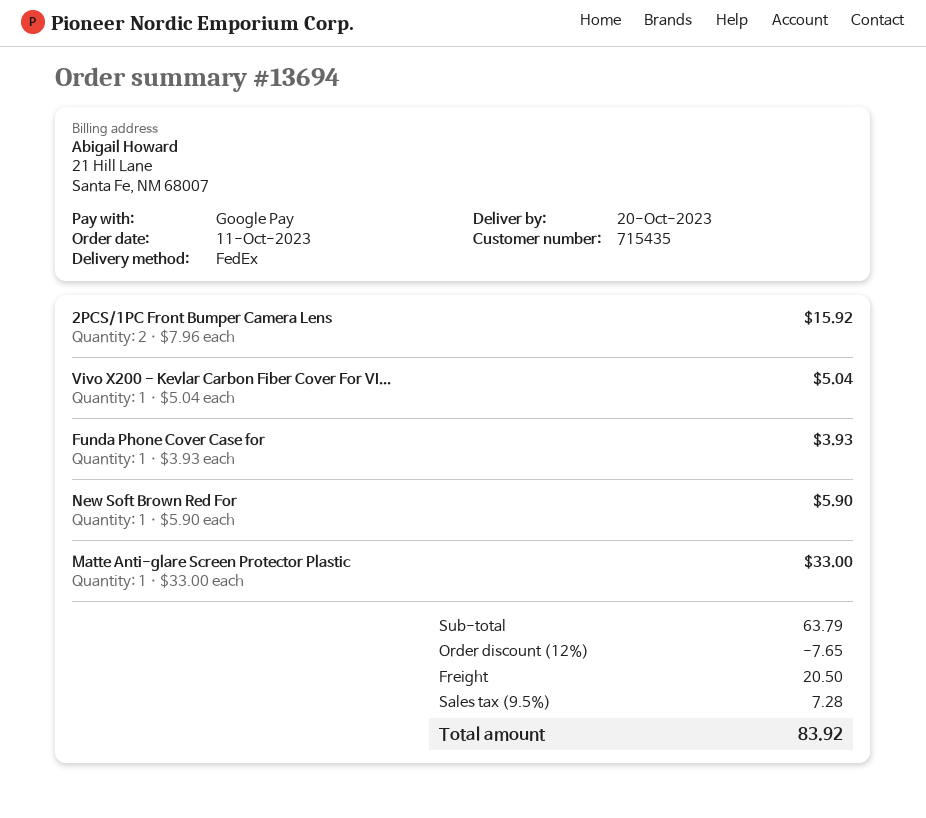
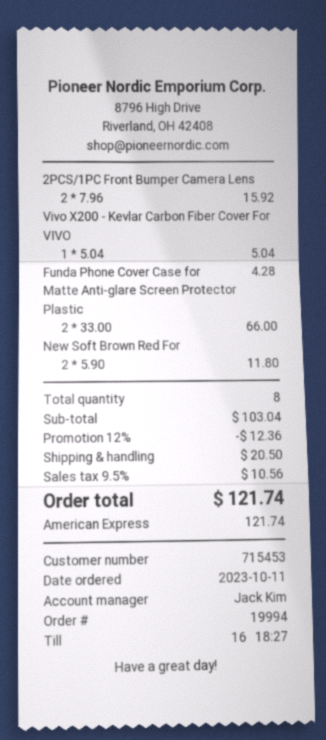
order number: 13694 -> 19994
customer number: 715435 -> 715453
payment method: Google Pay -> American Express
Funda Phone Cover Case for: 1 x 3.93 = 3.93 -> 1 x 4.28 = 4.28
New Soft Brown Red For: 1 x 5.90 = 5.90 -> 2 x 5.90 = 11.80
Matte Anti-glare Screen Protector Plastic: 1 x 33.00 = 33.00 -> 2 x 33.00 = 66.00
subtotal: 63.79 -> 103.04
discount: 12% = 7.65 -> 12% = 12.36
tax: 9.5% = 7.28 -> 9.5% = 10.56
total: 83.92 -> 121.74

